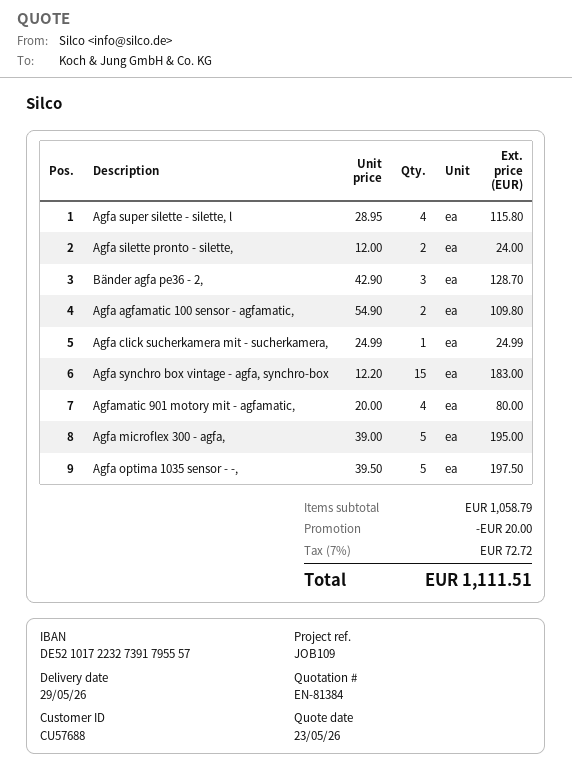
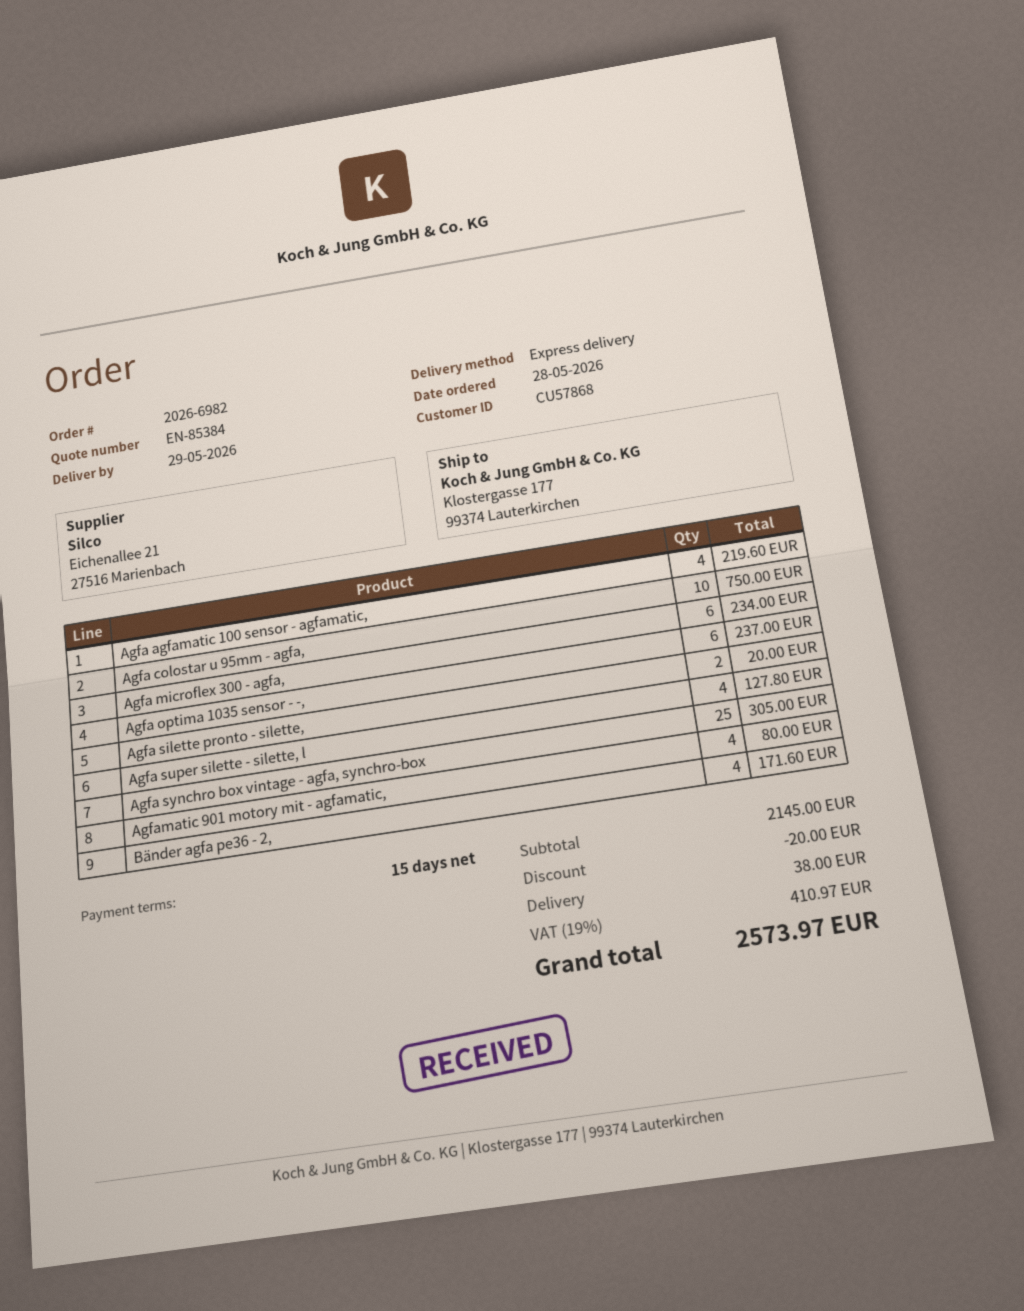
quote number: EN-81384 -> EN-85384
customer number: CU57688 -> CU57868
Agfa super silette - silette, l: 4 for 115.80 -> 4 for 127.80
Agfa silette pronto - silette,: 2 for 24.00 -> 2 for 20.00
Bänder agfa pe36 - 2,: 3 for 128.70 -> 4 for 171.60
Agfa agfamatic 100 sensor - agfamatic,: 2 for 109.80 -> 4 for 219.60
Agfa click sucherkamera mit - sucherkamera,: 1 for 24.99 -> none
Agfa synchro box vintage - agfa, synchro-box: 15 for 183.00 -> 25 for 305.00
Agfa microflex 300 - agfa,: 5 for 195.00 -> 6 for 234.00
Agfa optima 1035 sensor - -,: 5 for 197.50 -> 6 for 237.00
Agfa colostar u 95mm - agfa,: none -> 10 for 750.00
subtotal: 1058.79 -> 2145.00
shipping: none -> 38.00
tax: 7% = 72.72 -> 19% = 410.97
total: 1111.51 -> 2573.97

